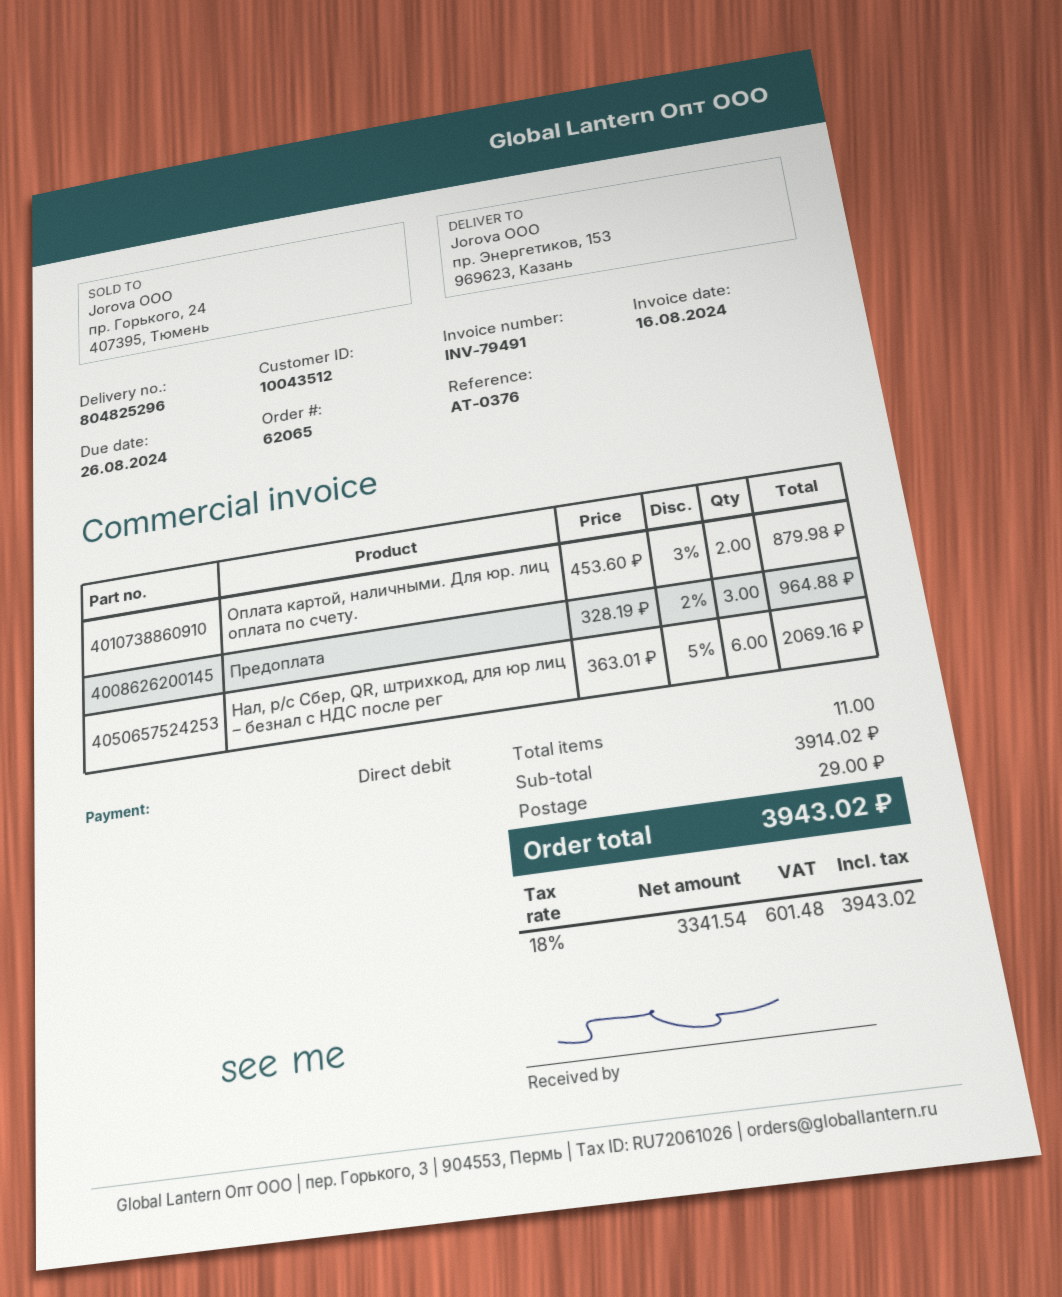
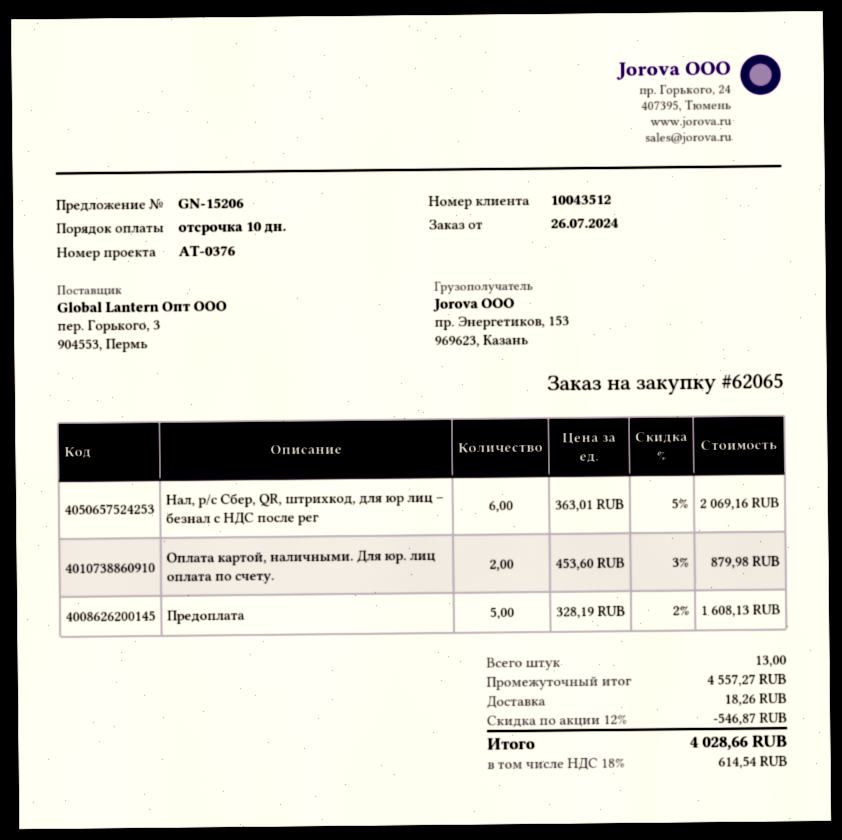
Предоплата: 3 x 328.19 - 2% = 964.88 -> 5 x 328.19 - 2% = 1608.13
total quantity: 11 -> 13
subtotal: 3914.02 -> 4557.27
discount: none -> 12% = 546.87
shipping: 29.00 -> 18.26
tax: 18% = 601.48 -> 18% = 614.54
total: 3943.02 -> 4028.66

